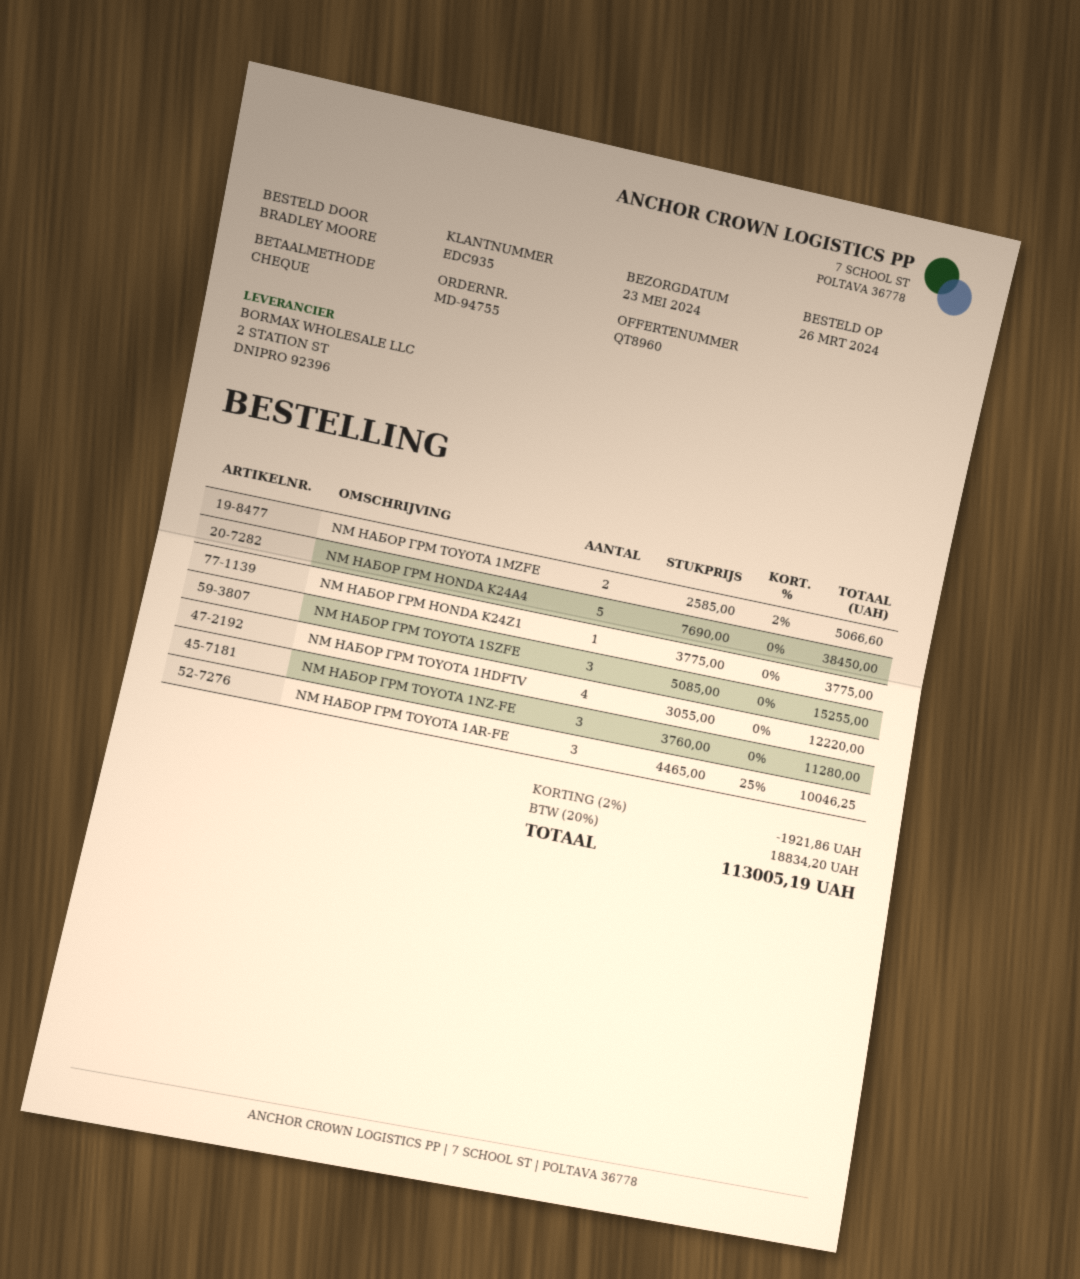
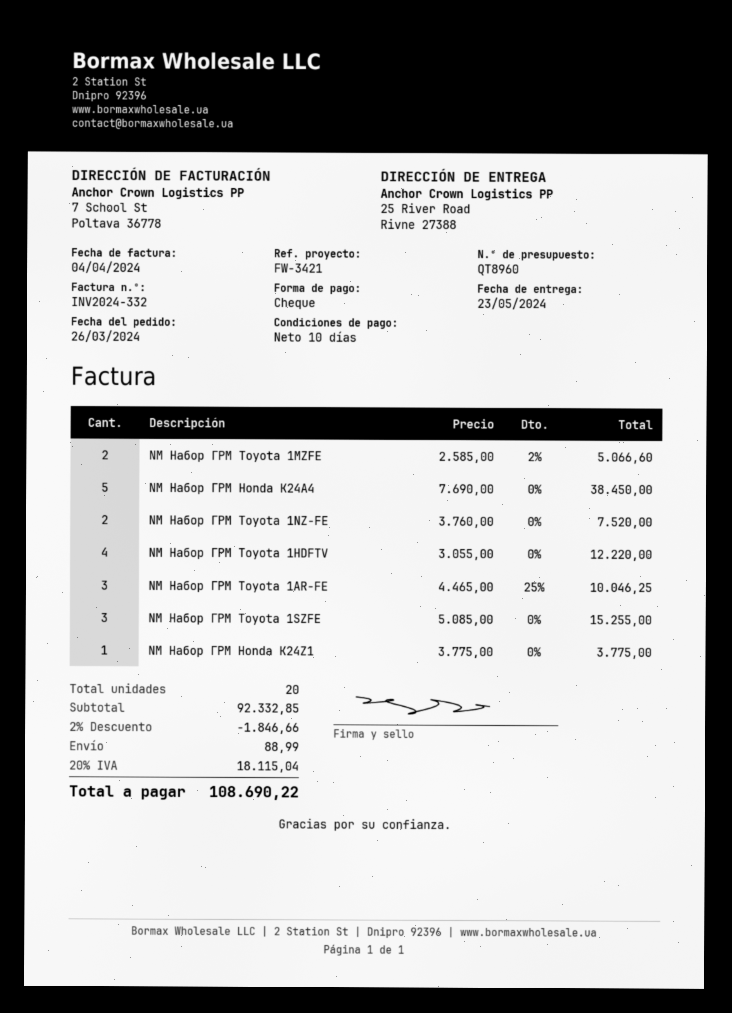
NM НАБОР ГРМ TOYOTA 1NZ-FE: 3 x 3760.00 = 11280.00 -> 2 x 3760.00 = 7520.00
discount: 2% = 1921.86 -> 2% = 1846.66
shipping: none -> 88.99
tax: 20% = 18834.20 -> 20% = 18115.04
total: 113005.19 -> 108690.22

